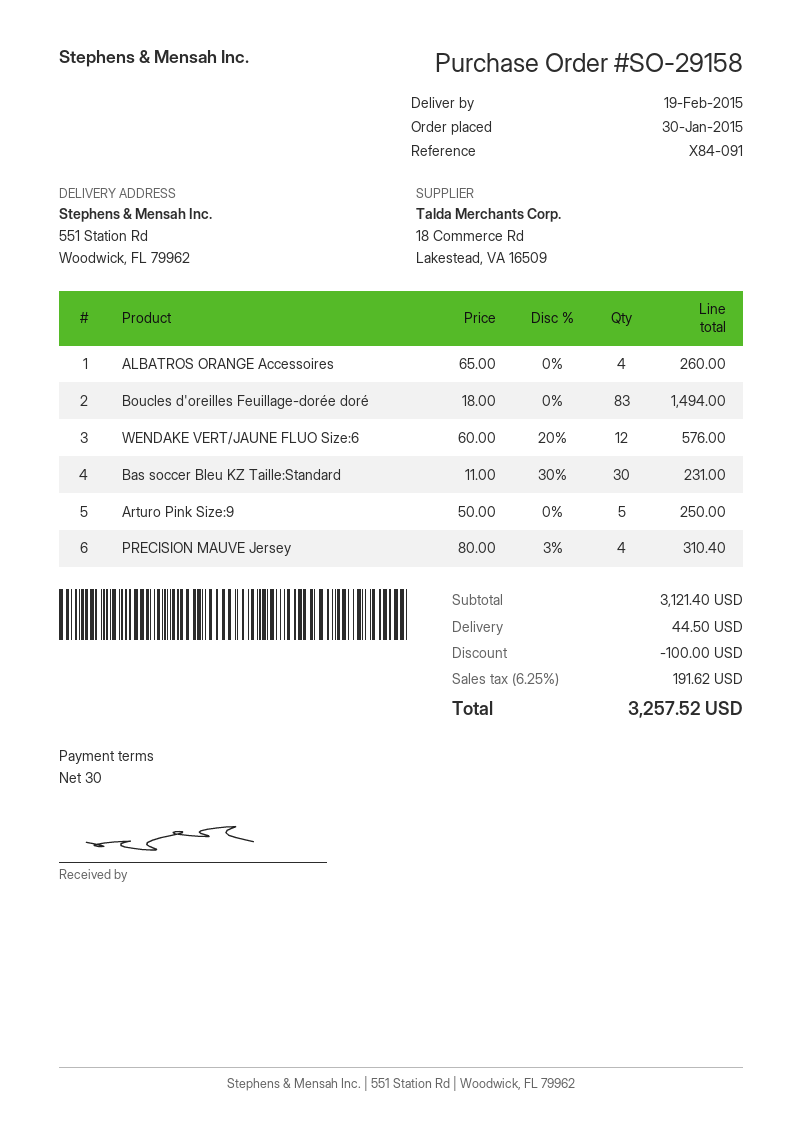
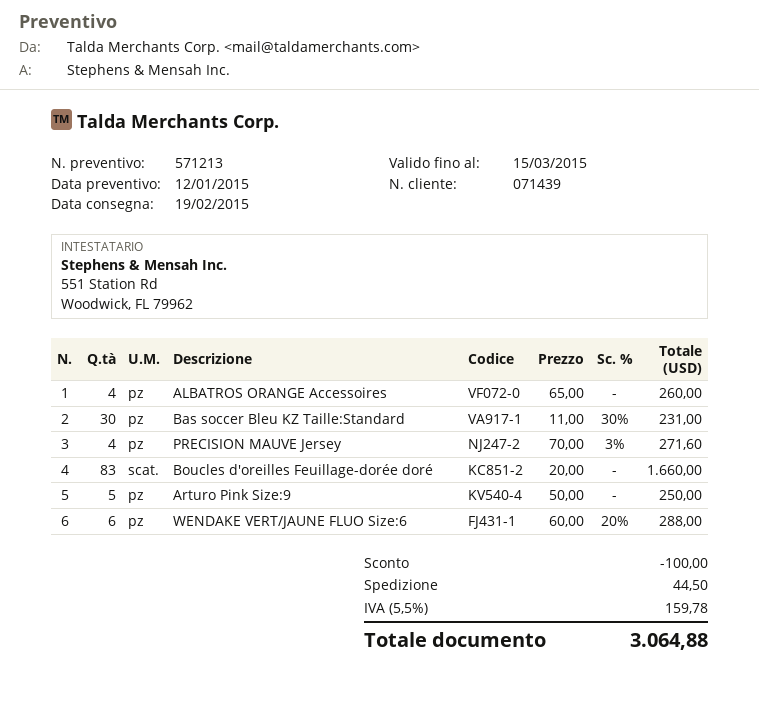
Boucles d'oreilles Feuillage-dorée doré: 83 x 18.00 = 1494.00 -> 83 x 20.00 = 1660.00
WENDAKE VERT/JAUNE FLUO Size:6: 12 x 60.00 - 20% = 576.00 -> 6 x 60.00 - 20% = 288.00
PRECISION MAUVE Jersey: 4 x 80.00 - 3% = 310.40 -> 4 x 70.00 - 3% = 271.60
tax: 6.25% = 191.62 -> 5.5% = 159.78
total: 3257.52 -> 3064.88

